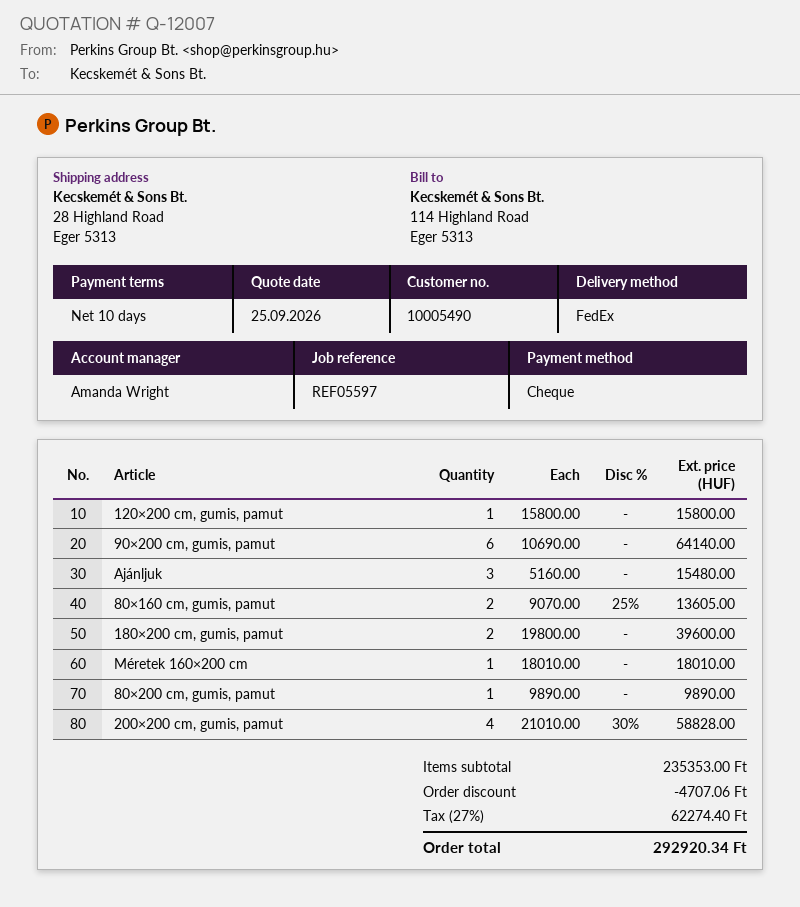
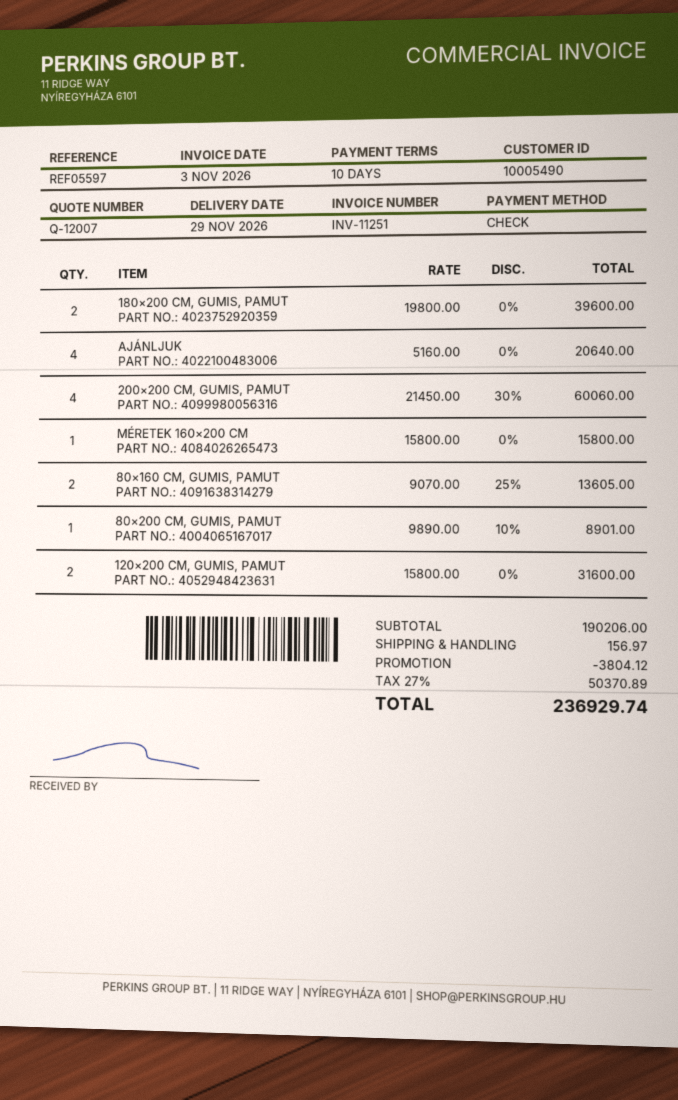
120×200 cm, gumis, pamut: 1 x 15800.00 = 15800.00 -> 2 x 15800.00 = 31600.00
90×200 cm, gumis, pamut: 6 x 10690.00 = 64140.00 -> none
Ajánljuk: 3 x 5160.00 = 15480.00 -> 4 x 5160.00 = 20640.00
Méretek 160×200 cm: 1 x 18010.00 = 18010.00 -> 1 x 15800.00 = 15800.00
80×200 cm, gumis, pamut: 1 x 9890.00 = 9890.00 -> 1 x 9890.00 - 10% = 8901.00
200×200 cm, gumis, pamut: 4 x 21010.00 - 30% = 58828.00 -> 4 x 21450.00 - 30% = 60060.00
subtotal: 235353.00 -> 190206.00
discount: 4707.06 -> 3804.12
shipping: none -> 156.97
tax: 27% = 62274.40 -> 27% = 50370.89
total: 292920.34 -> 236929.74

